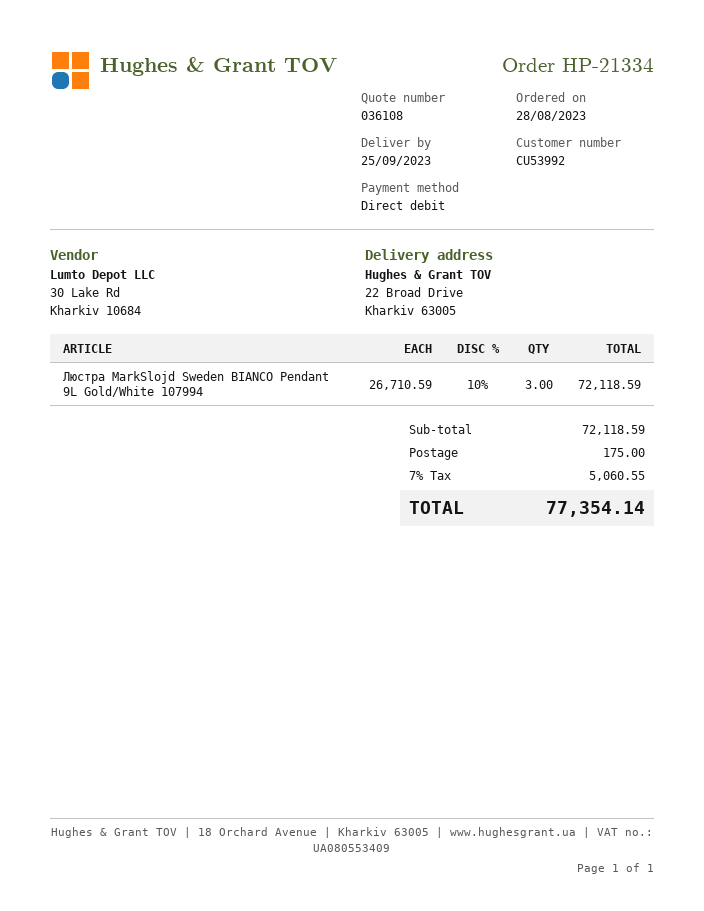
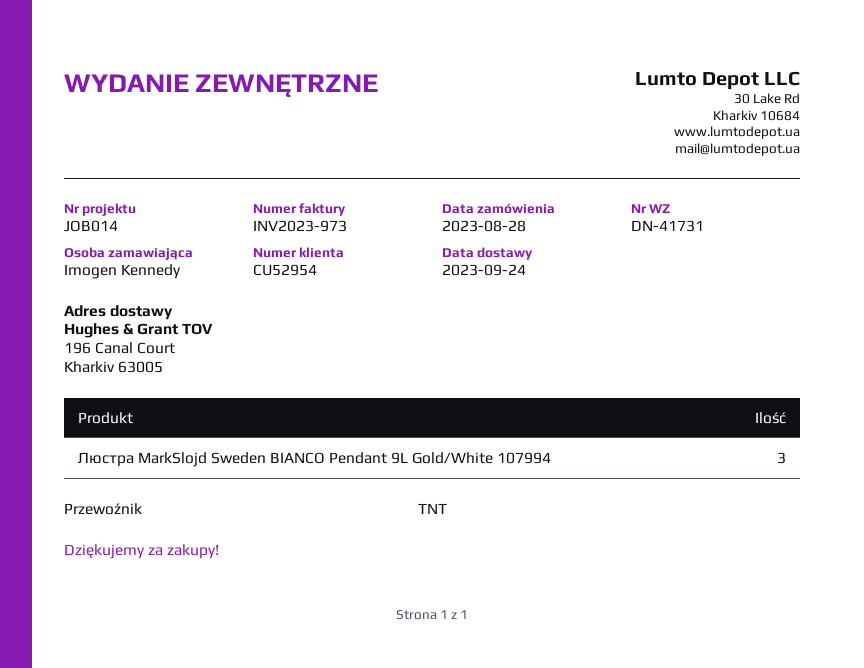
delivery date: 2023-09-25 -> 2023-09-24
customer number: CU53992 -> CU52954
ship to: 22 Broad Drive, Kharkiv 63005 -> 196 Canal Court, Kharkiv 63005

